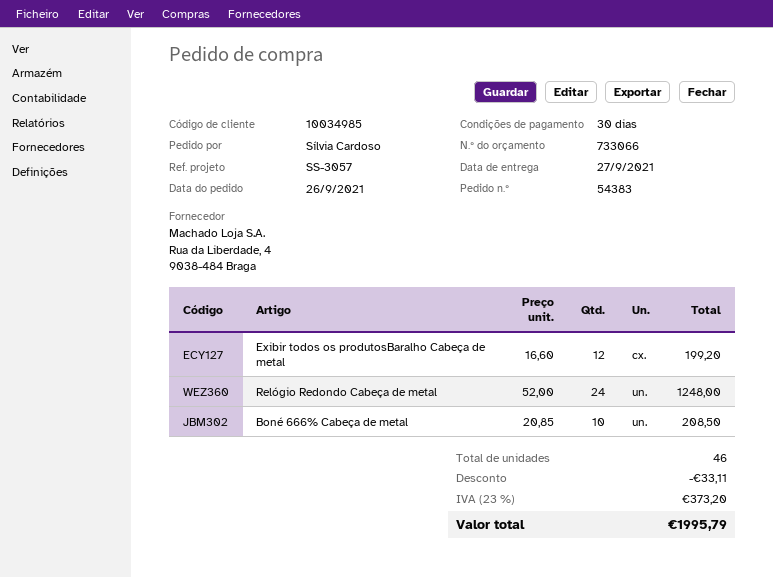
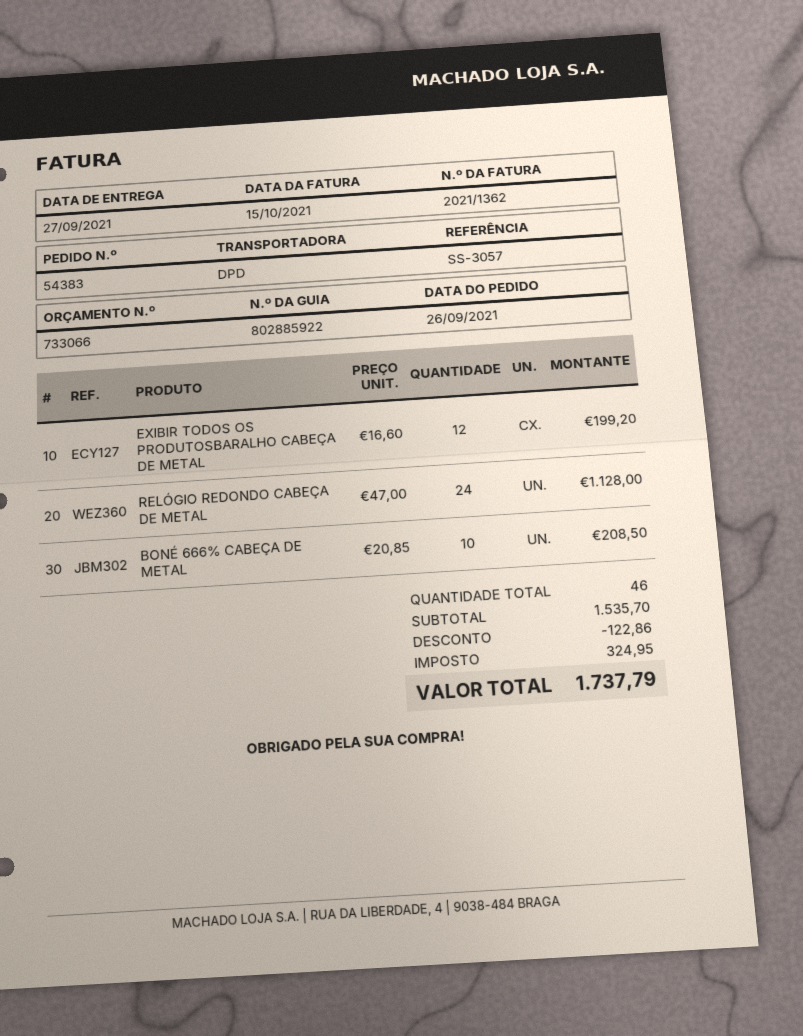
Relógio Redondo Cabeça de metal: 24 x 52.00 = 1248.00 -> 24 x 47.00 = 1128.00
discount: 33.11 -> 122.86
tax: 373.20 -> 324.95
total: 1995.79 -> 1737.79

